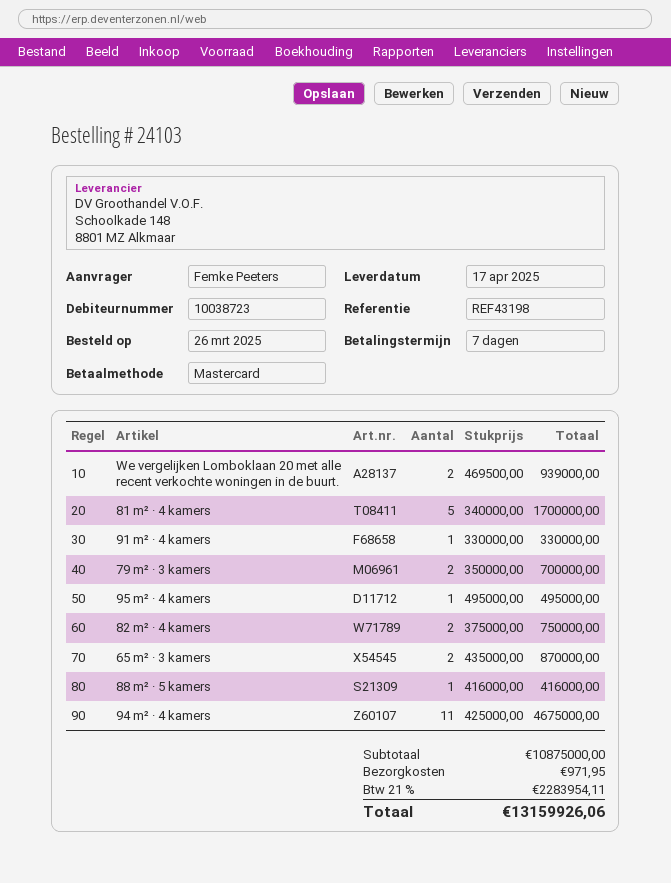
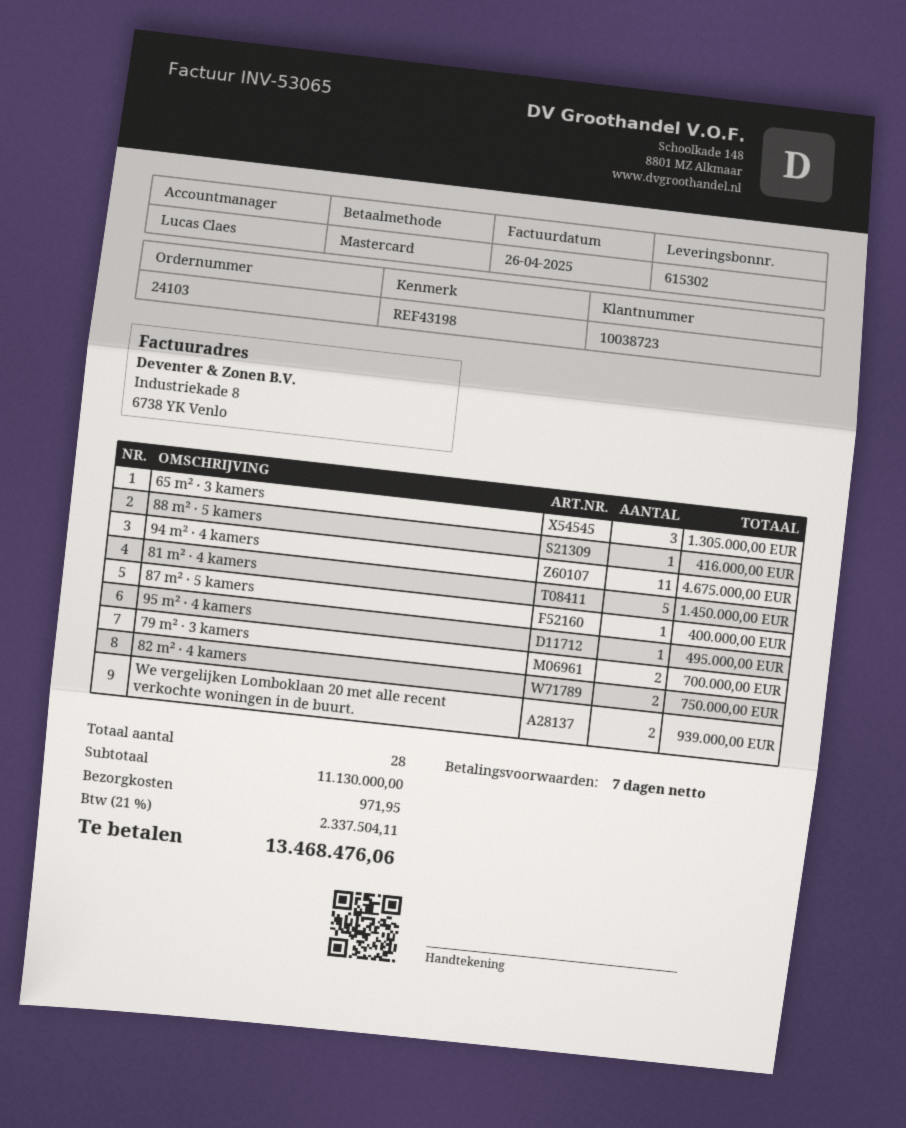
81 m² · 4 kamers: 5 for 1700000.00 -> 5 for 1450000.00
91 m² · 4 kamers: 1 for 330000.00 -> none
65 m² · 3 kamers: 2 for 870000.00 -> 3 for 1305000.00
87 m² · 5 kamers: none -> 1 for 400000.00
subtotal: 10875000.00 -> 11130000.00
tax: 21% = 2283954.11 -> 21% = 2337504.11
total: 13159926.06 -> 13468476.06

